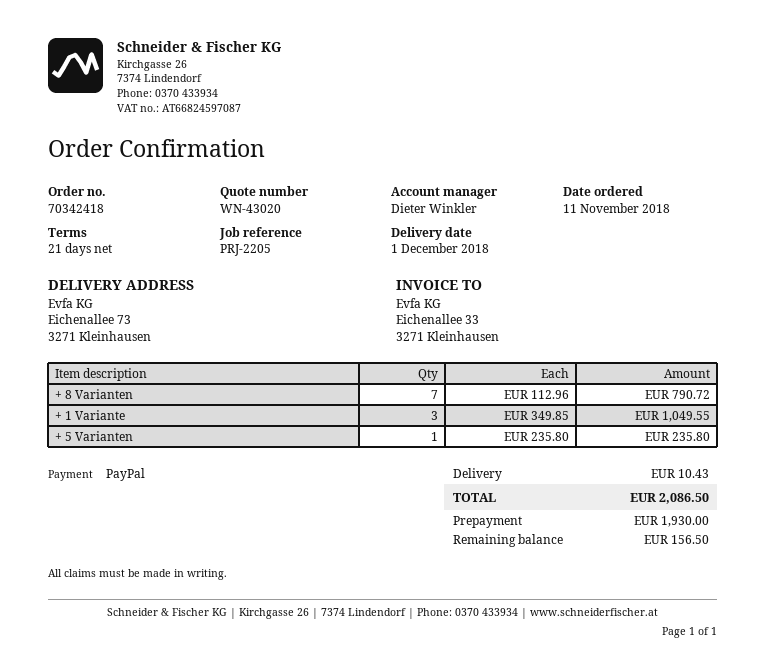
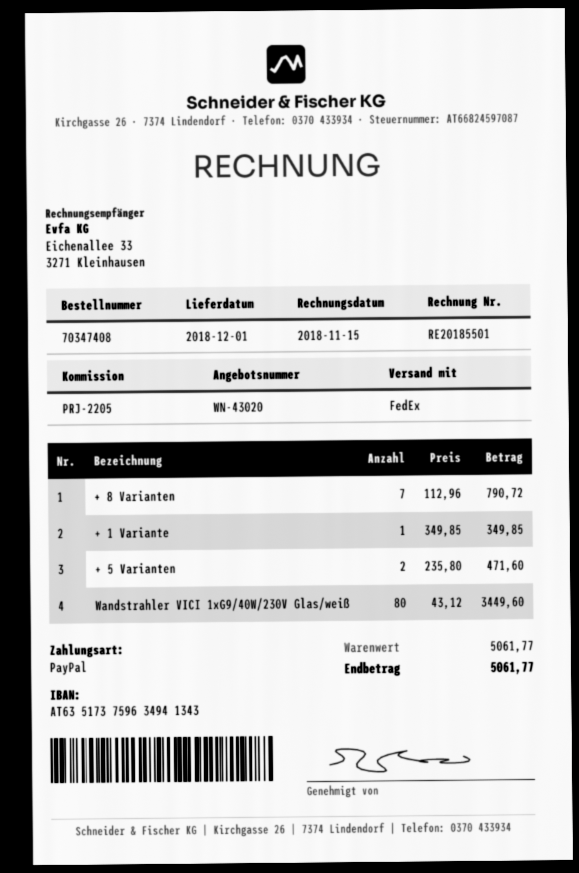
order number: 70342418 -> 70347408
+ 1 Variante: 3 x 349.85 = 1049.55 -> 1 x 349.85 = 349.85
+ 5 Varianten: 1 x 235.80 = 235.80 -> 2 x 235.80 = 471.60
Wandstrahler VICI 1xG9/40W/230V Glas/weiß: none -> 80 x 43.12 = 3449.60
shipping: 10.43 -> none
total: 2086.50 -> 5061.77

